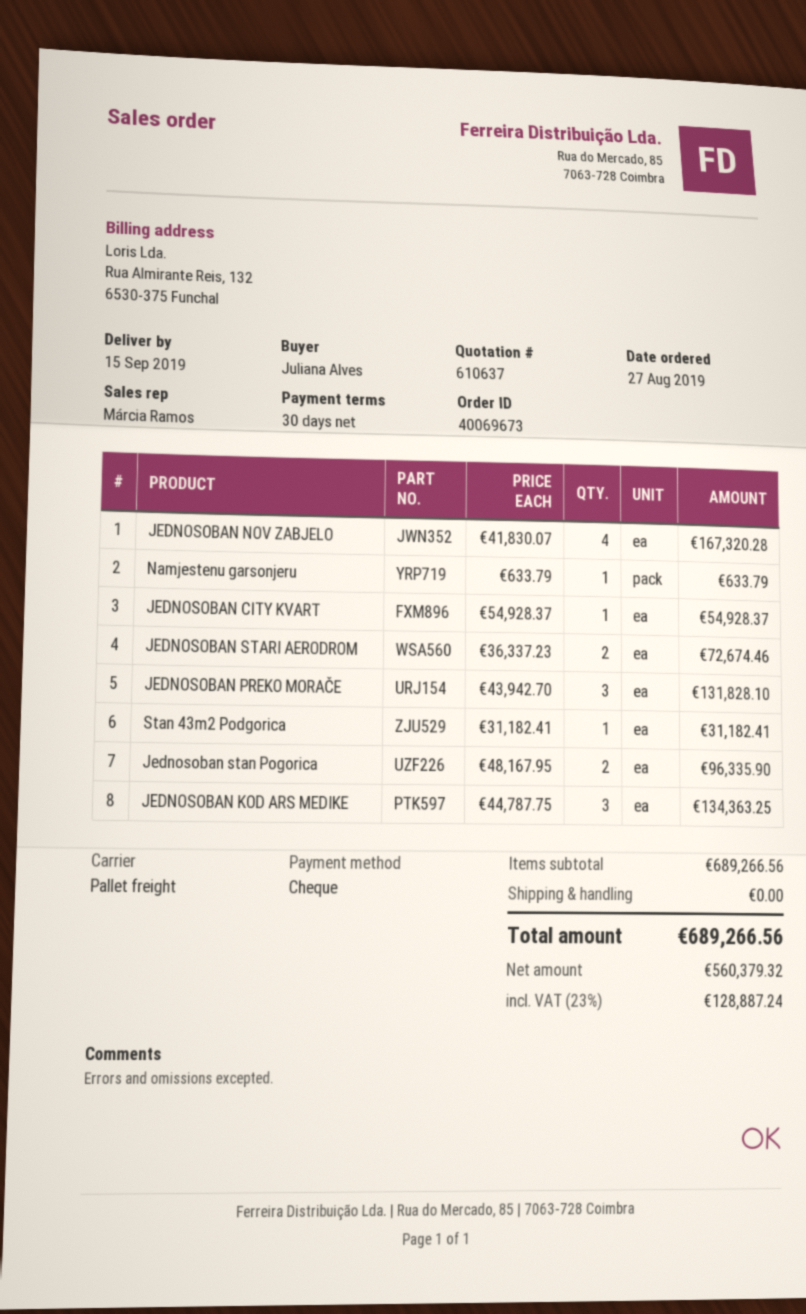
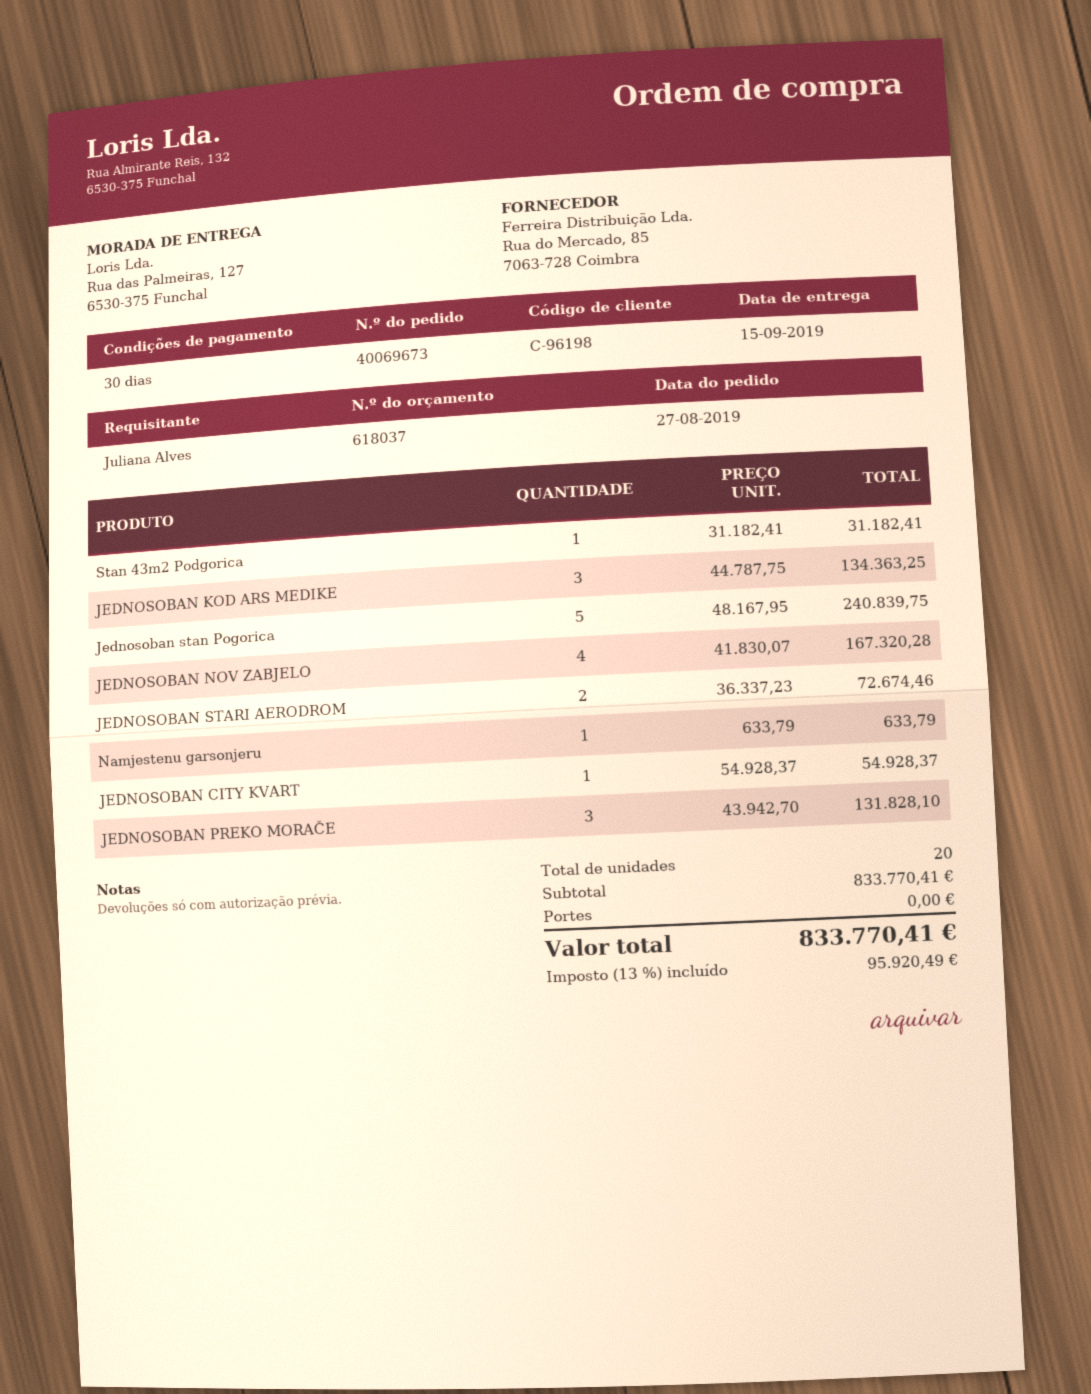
quote number: 610637 -> 618037
Jednosoban stan Pogorica: 2 x 48167.95 = 96335.90 -> 5 x 48167.95 = 240839.75
subtotal: 689266.56 -> 833770.41
tax: 23% = 128887.24 -> 13% = 95920.49
total: 689266.56 -> 833770.41

